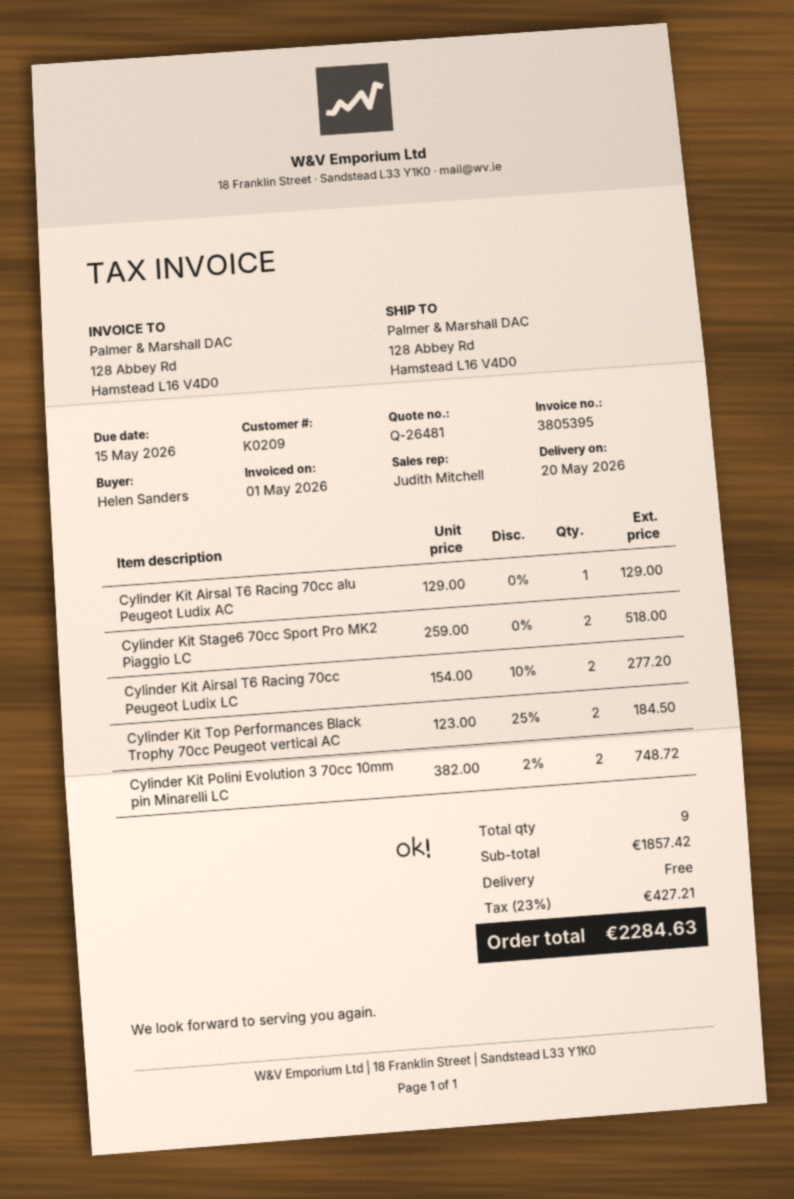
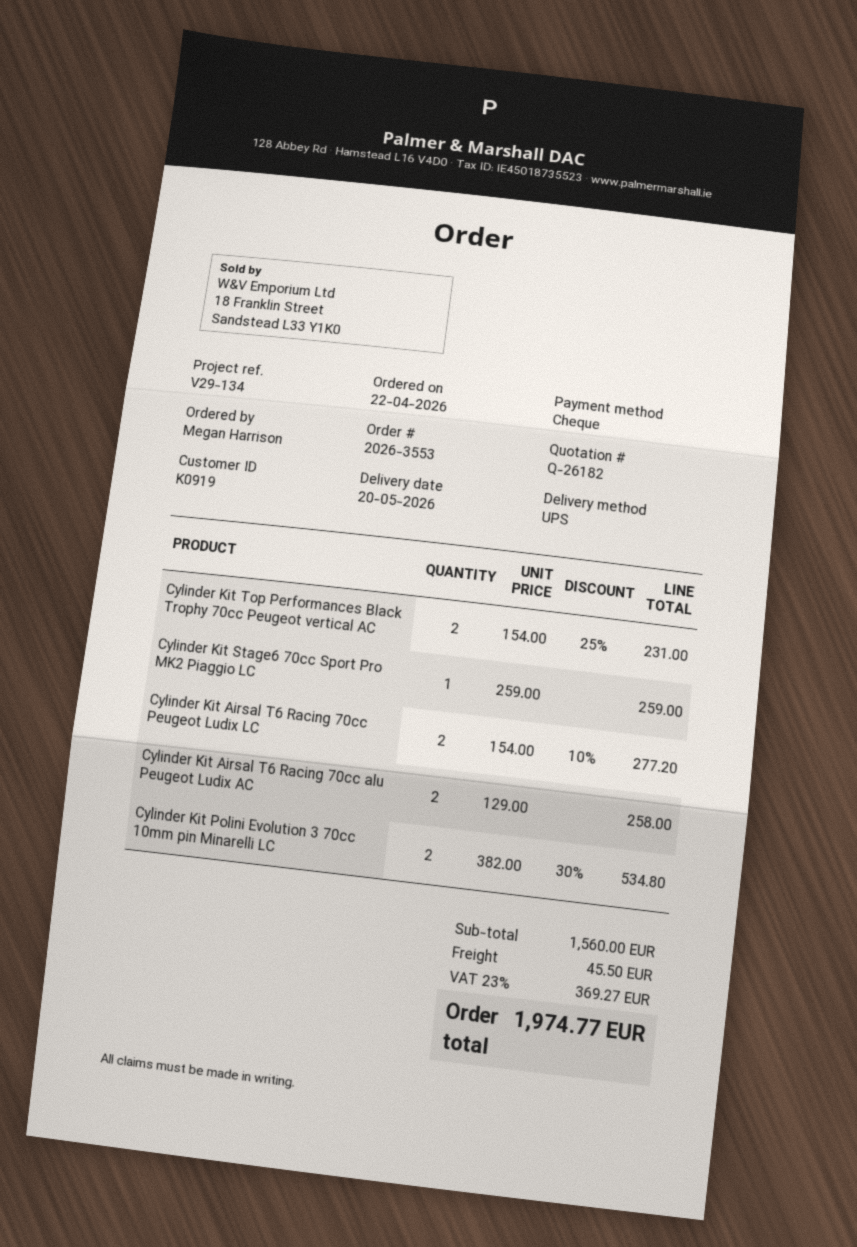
quote number: Q-26481 -> Q-26182
customer number: K0209 -> K0919
ordered by: Helen Sanders -> Megan Harrison
Cylinder Kit Airsal T6 Racing 70cc alu Peugeot Ludix AC: 1 x 129.00 = 129.00 -> 2 x 129.00 = 258.00
Cylinder Kit Stage6 70cc Sport Pro MK2 Piaggio LC: 2 x 259.00 = 518.00 -> 1 x 259.00 = 259.00
Cylinder Kit Top Performances Black Trophy 70cc Peugeot vertical AC: 2 x 123.00 - 25% = 184.50 -> 2 x 154.00 - 25% = 231.00
Cylinder Kit Polini Evolution 3 70cc 10mm pin Minarelli LC: 2 x 382.00 - 2% = 748.72 -> 2 x 382.00 - 30% = 534.80
subtotal: 1857.42 -> 1560.00
shipping: 0.00 -> 45.50
tax: 23% = 427.21 -> 23% = 369.27
total: 2284.63 -> 1974.77

